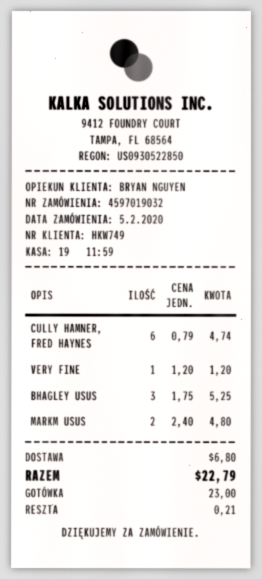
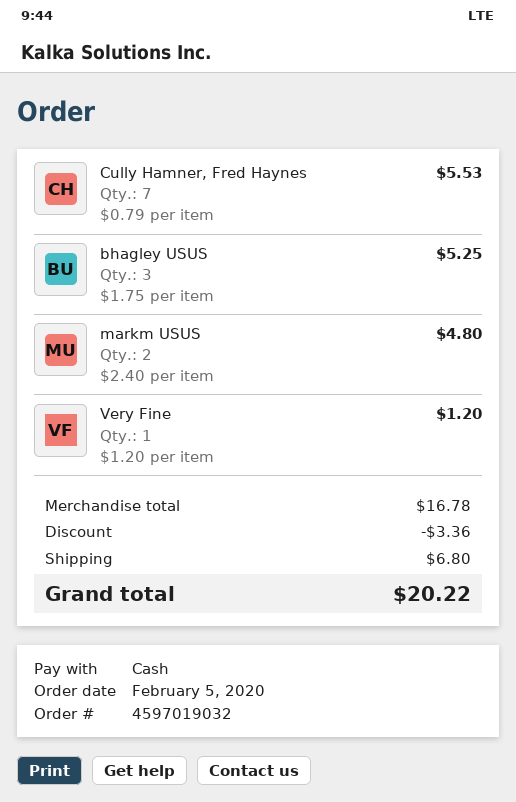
CULLY HAMNER, FRED HAYNES: 6 x 0.79 = 4.74 -> 7 x 0.79 = 5.53
discount: none -> 3.36
total: 22.79 -> 20.22

